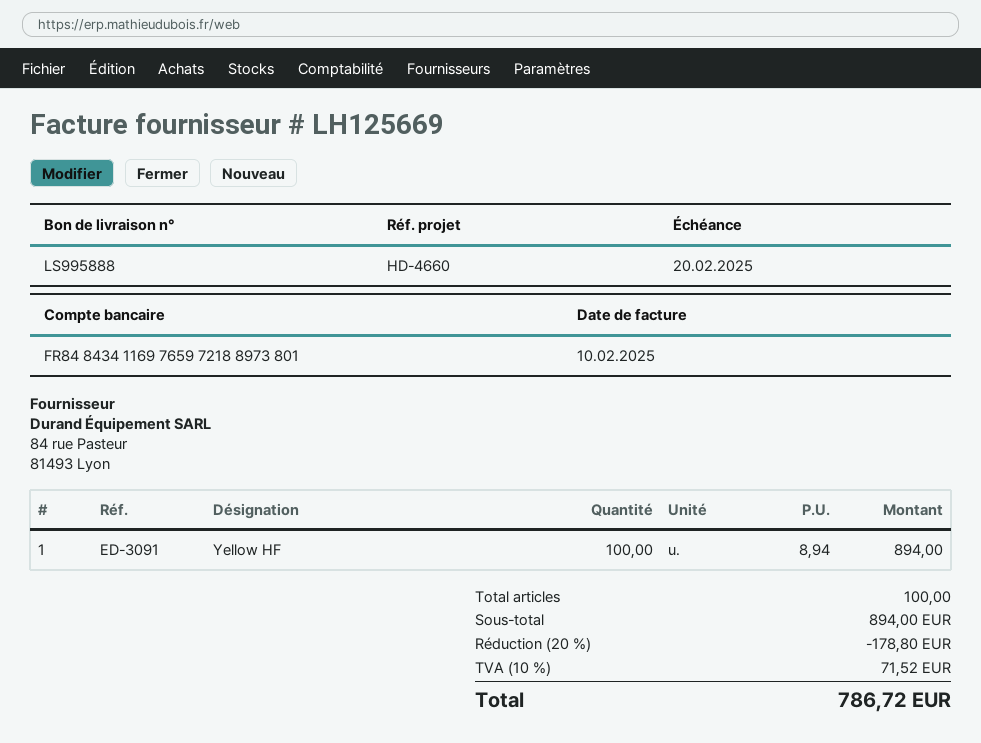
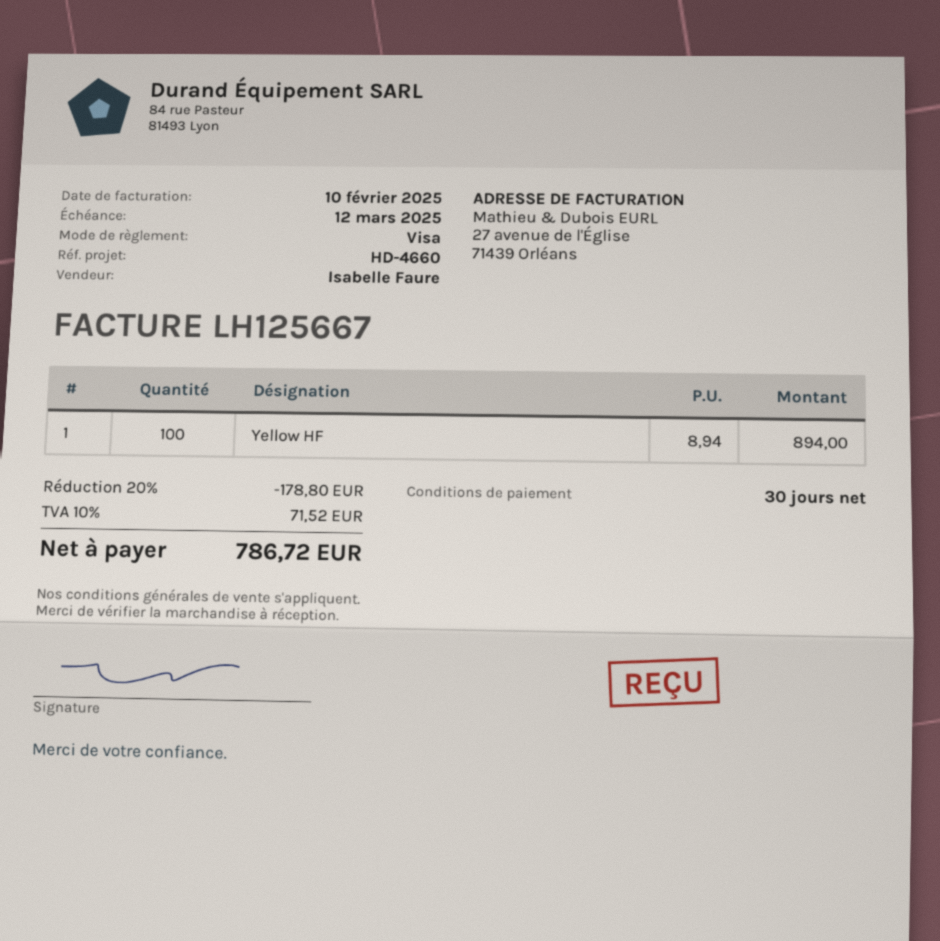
invoice number: LH125669 -> LH125667
due date: 2025-02-20 -> 2025-03-12

